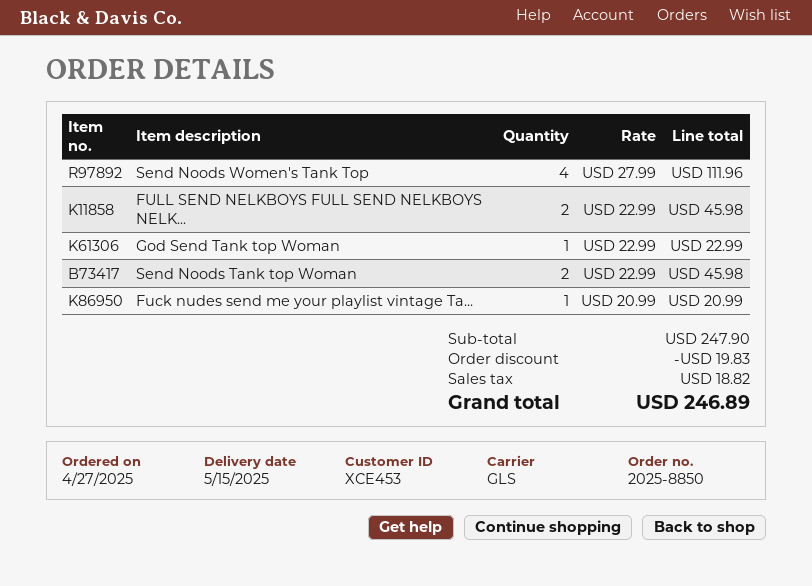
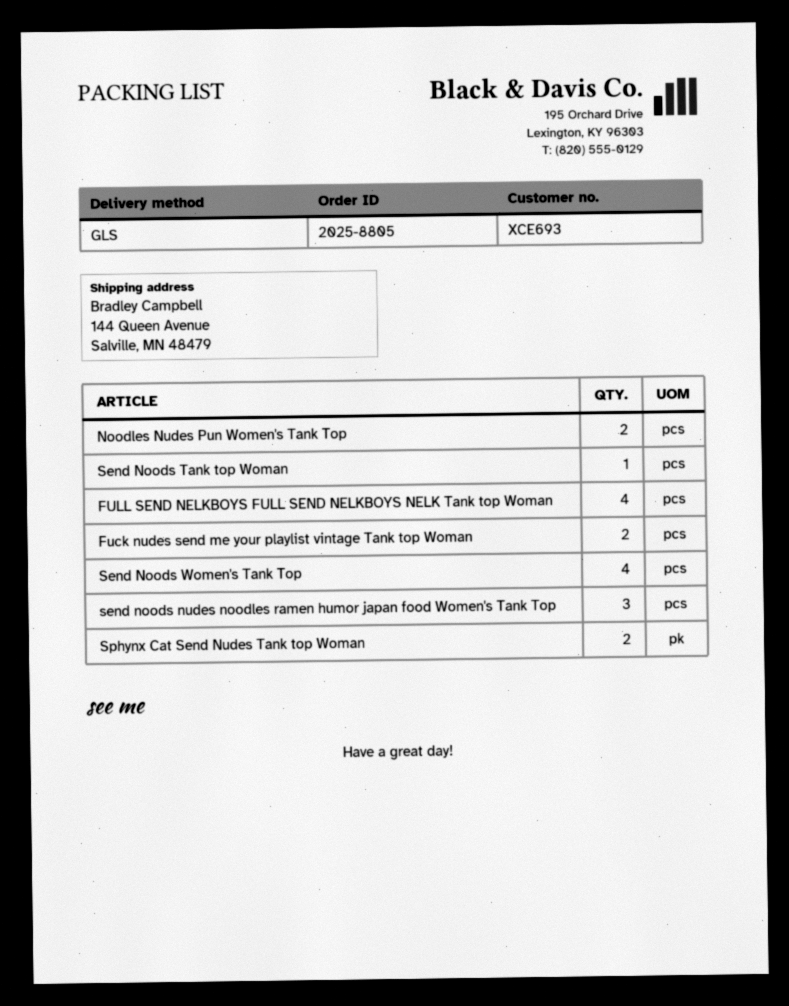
order number: 2025-8850 -> 2025-8805
customer number: XCE453 -> XCE693
FULL SEND NELKBOYS FULL SEND NELKBOYS NELK...: 2 -> 4
God Send Tank top Woman: 1 -> none
Send Noods Tank top Woman: 2 -> 1
Fuck nudes send me your playlist vintage Ta...: 1 -> 2
Noodles Nudes Pun Women's Tank Top: none -> 2
send noods nudes noodles ramen humor japan food Women's Tank Top: none -> 3
Sphynx Cat Send Nudes Tank top Woman: none -> 2

